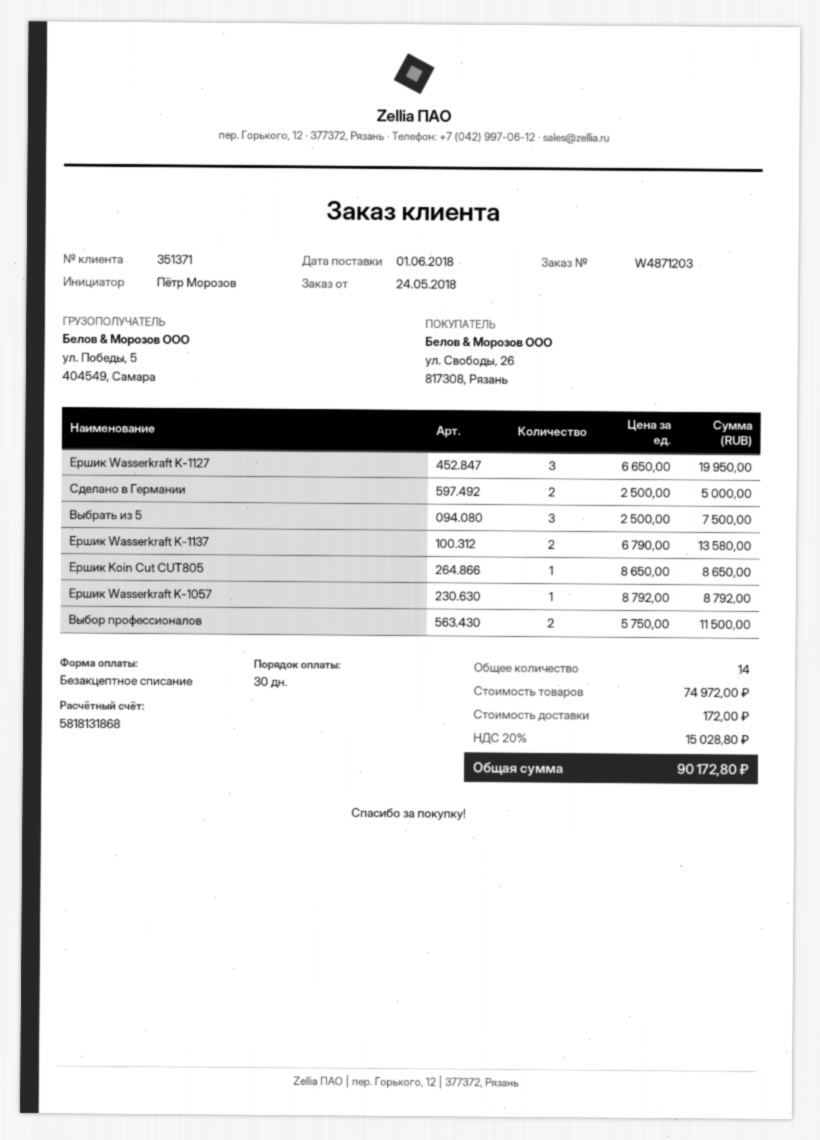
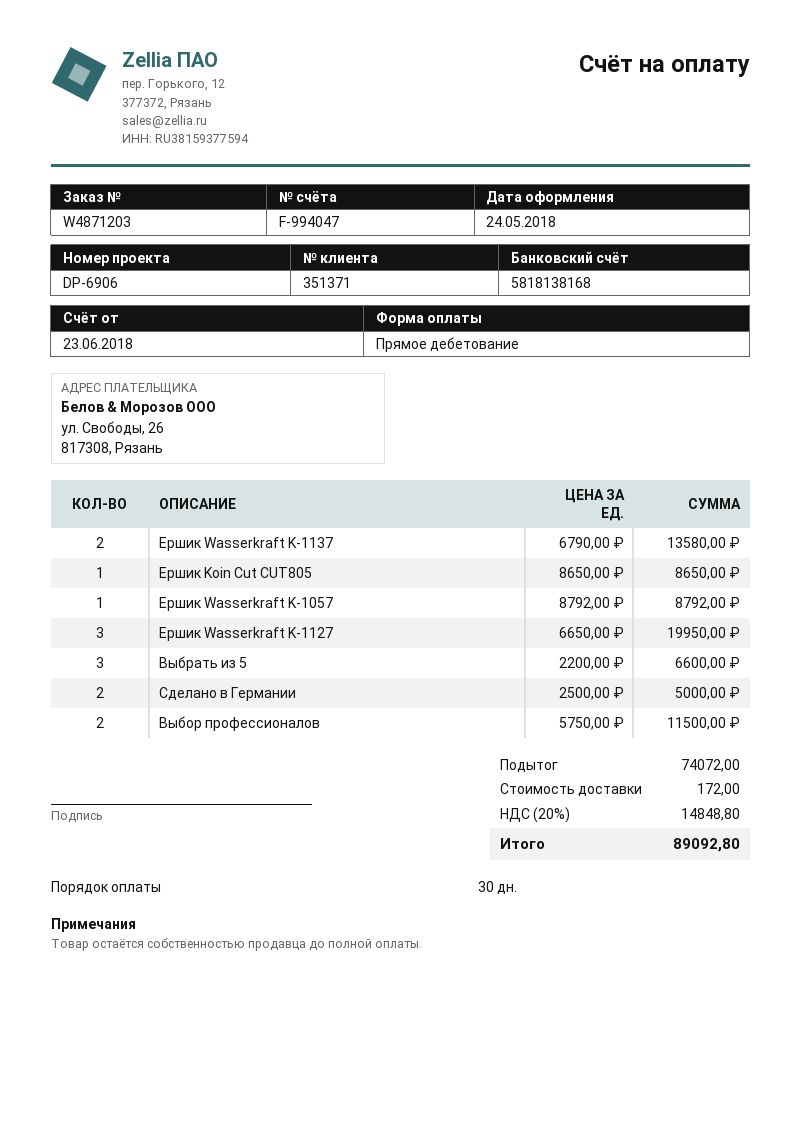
bank account: 5818131868 -> 5818138168
Выбрать из 5: 3 x 2500.00 = 7500.00 -> 3 x 2200.00 = 6600.00
subtotal: 74972.00 -> 74072.00
tax: 20% = 15028.80 -> 20% = 14848.80
total: 90172.80 -> 89092.80

